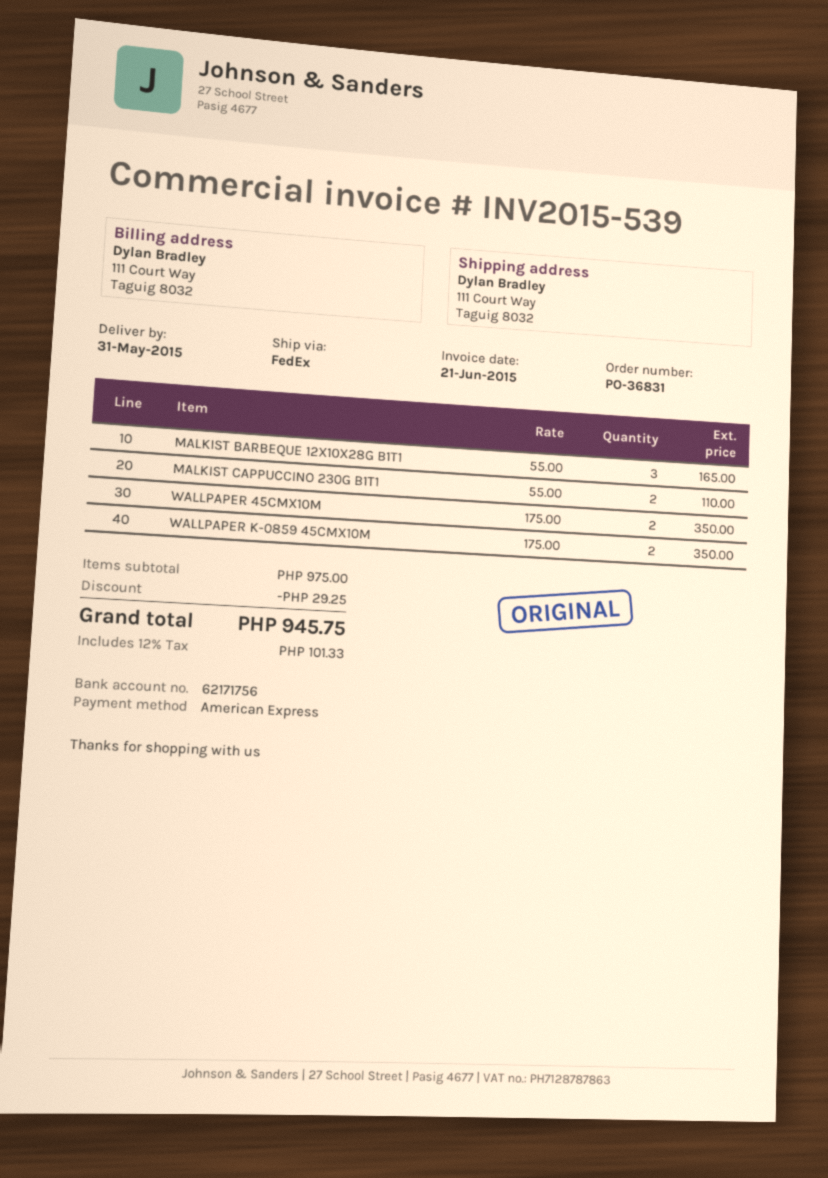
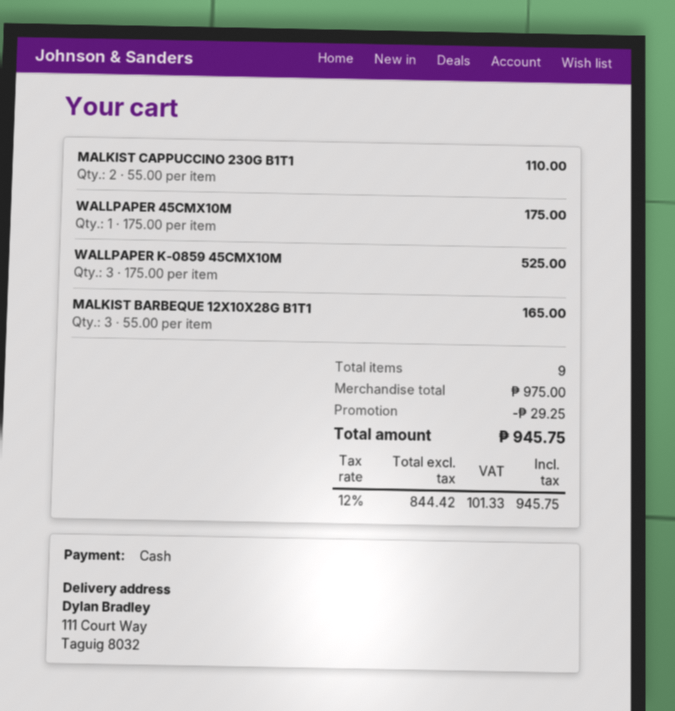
payment method: American Express -> cash
WALLPAPER 45CMX10M: 2 x 175.00 = 350.00 -> 1 x 175.00 = 175.00
WALLPAPER K-0859 45CMX10M: 2 x 175.00 = 350.00 -> 3 x 175.00 = 525.00

